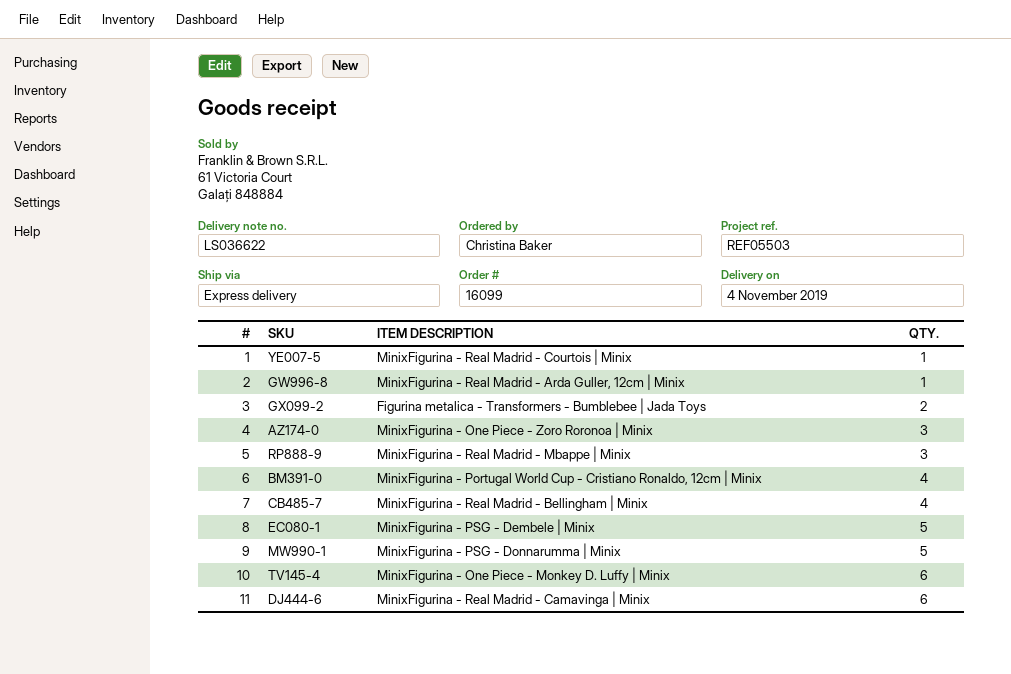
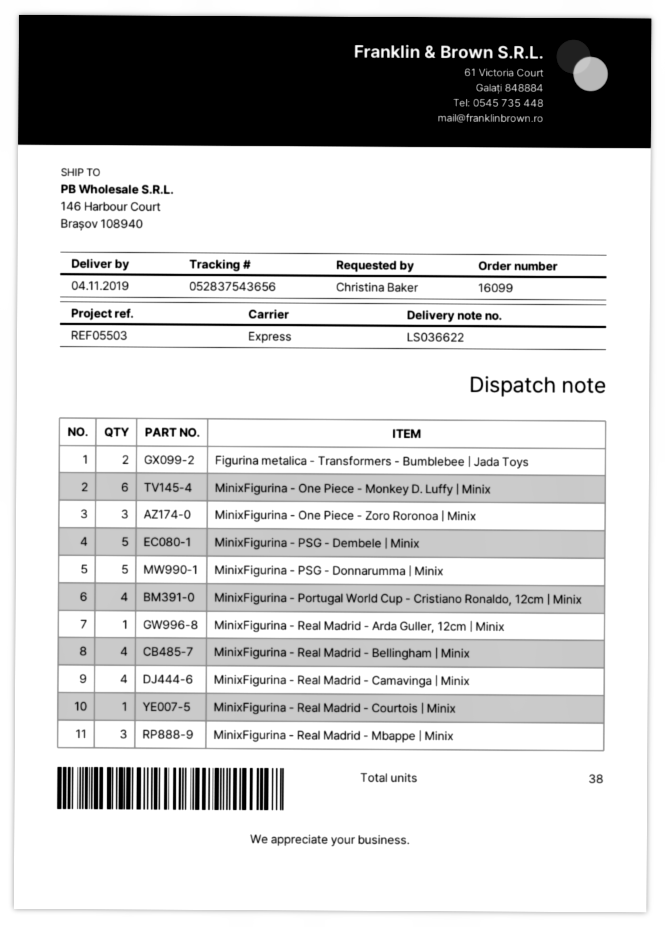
MinixFigurina - Real Madrid - Camavinga | Minix: 6 -> 4

